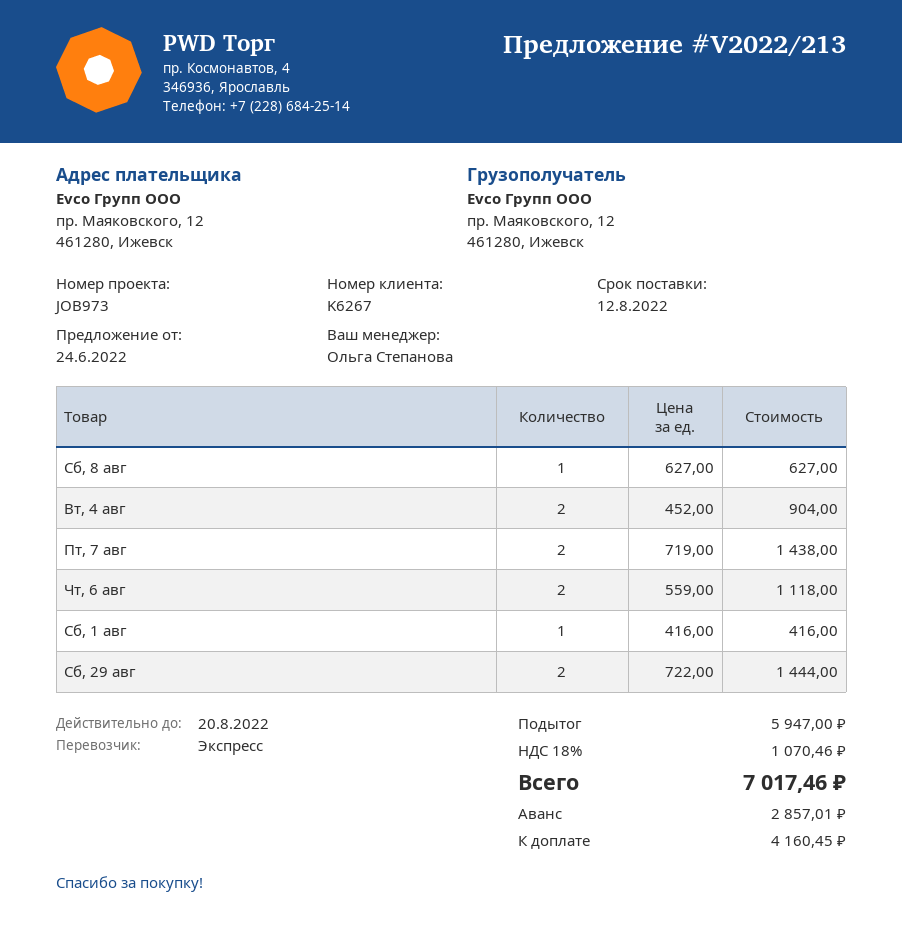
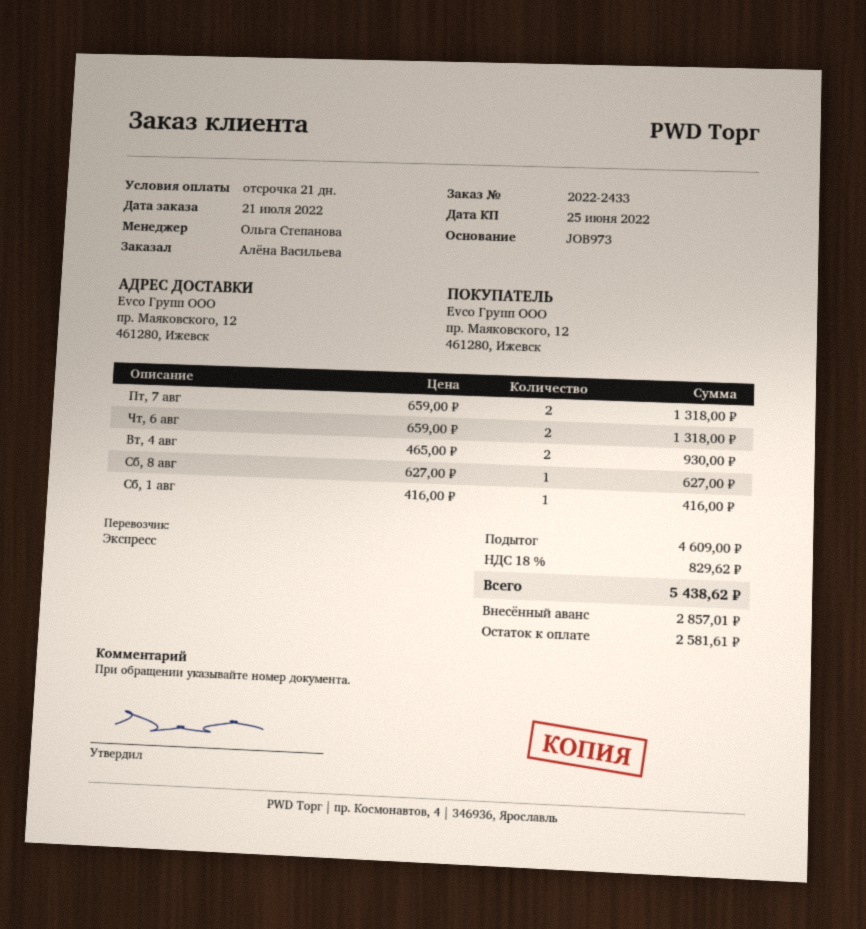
quote date: 2022-06-24 -> 2022-06-25
Вт, 4 авг: 2 x 452.00 = 904.00 -> 2 x 465.00 = 930.00
Пт, 7 авг: 2 x 719.00 = 1438.00 -> 2 x 659.00 = 1318.00
Чт, 6 авг: 2 x 559.00 = 1118.00 -> 2 x 659.00 = 1318.00
Сб, 29 авг: 2 x 722.00 = 1444.00 -> none
subtotal: 5947.00 -> 4609.00
tax: 18% = 1070.46 -> 18% = 829.62
total: 7017.46 -> 5438.62
balance: 4160.45 -> 2581.61

